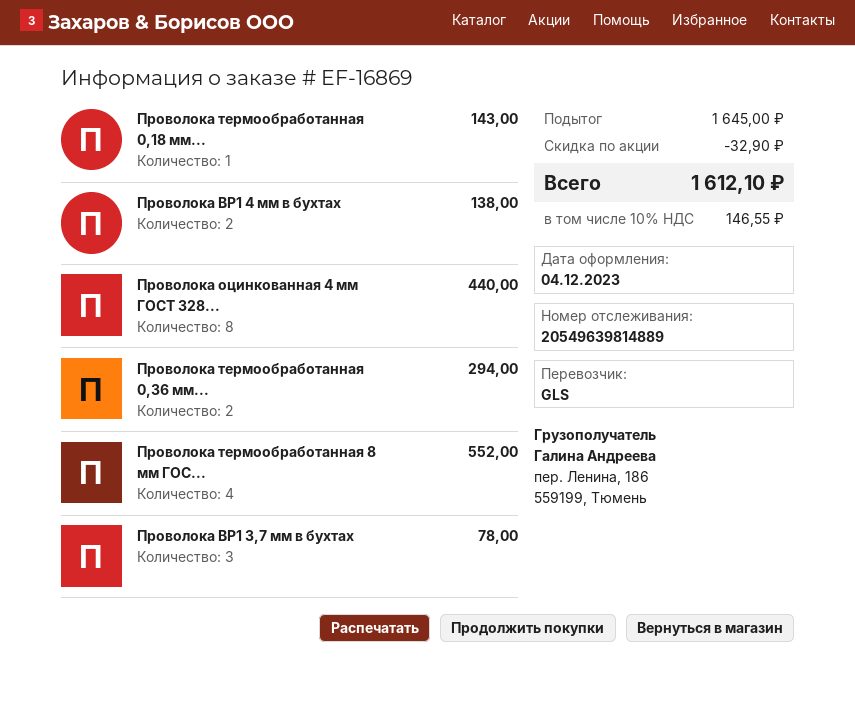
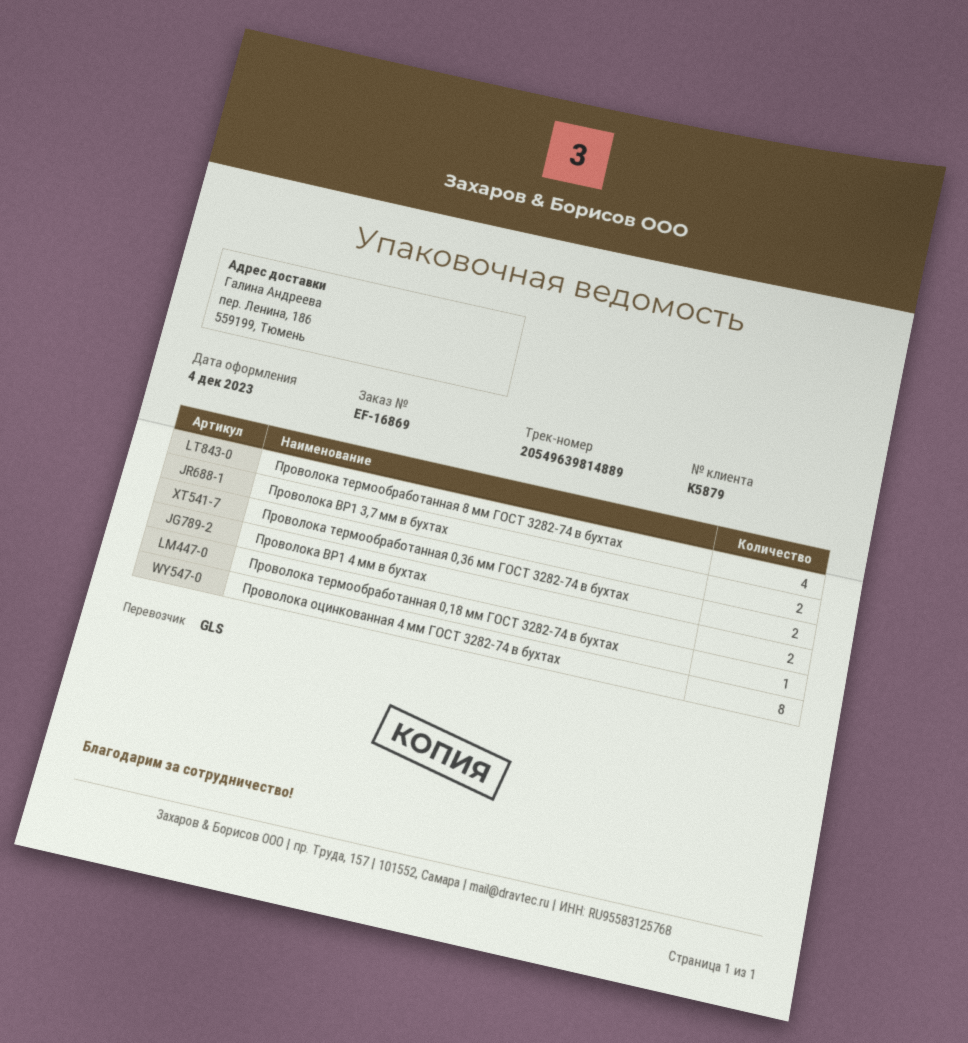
Проволока ВР1 3,7 мм в бухтах: 3 -> 2

